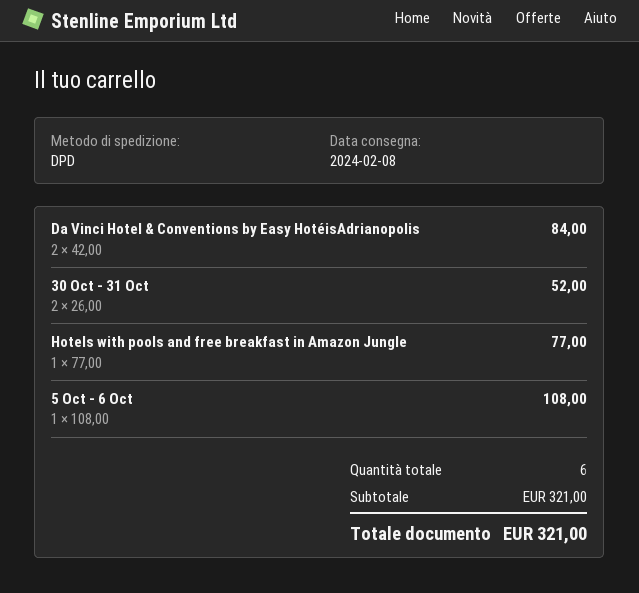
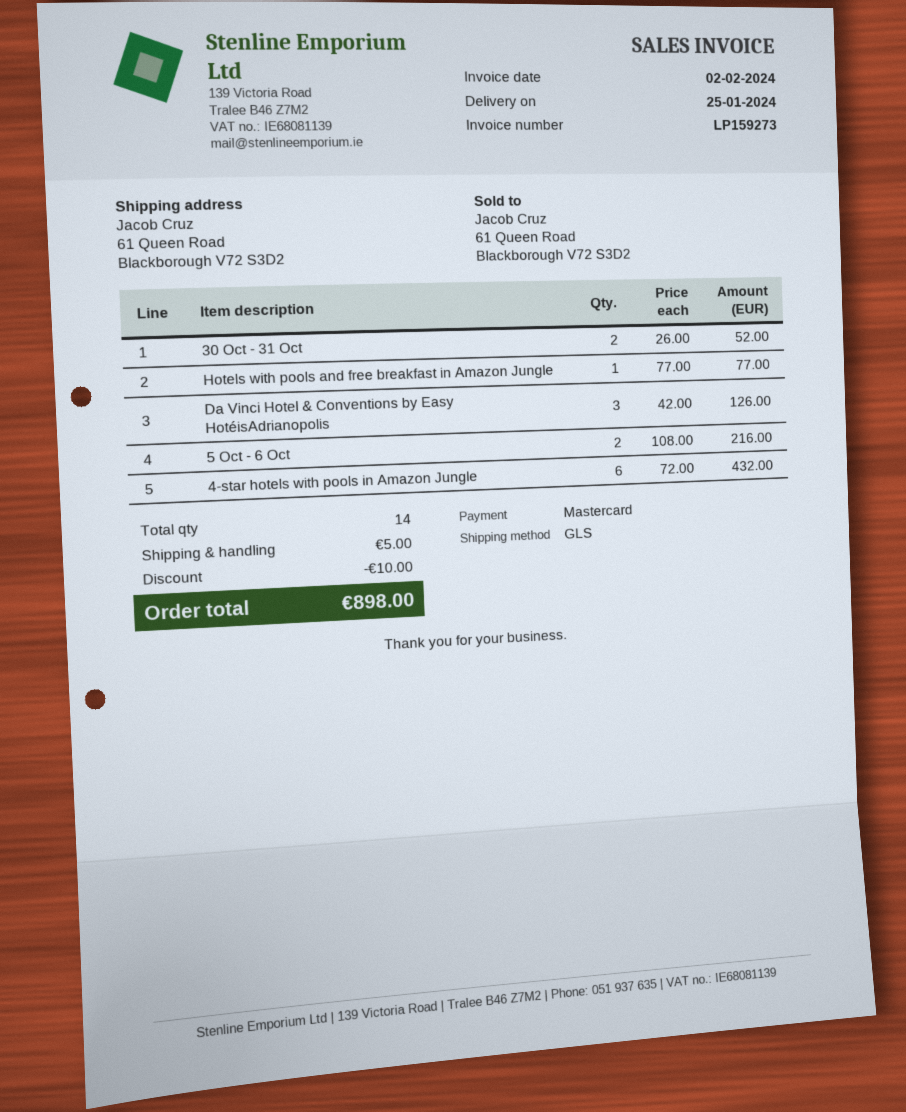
delivery date: 2024-02-08 -> 2024-01-25
shipping method: DPD -> GLS
Da Vinci Hotel & Conventions by Easy HotéisAdrianopolis: 2 x 42.00 = 84.00 -> 3 x 42.00 = 126.00
5 Oct - 6 Oct: 1 x 108.00 = 108.00 -> 2 x 108.00 = 216.00
4-star hotels with pools in Amazon Jungle: none -> 6 x 72.00 = 432.00
total quantity: 6 -> 14
discount: none -> 10.00
shipping: none -> 5.00
total: 321.00 -> 898.00

